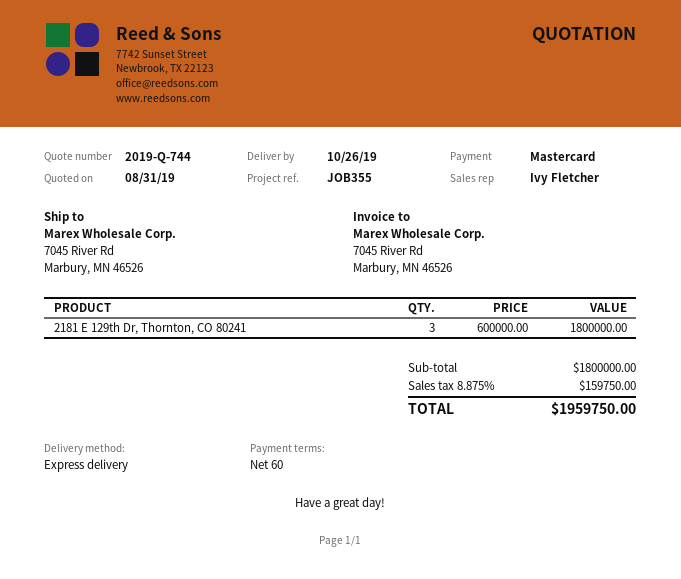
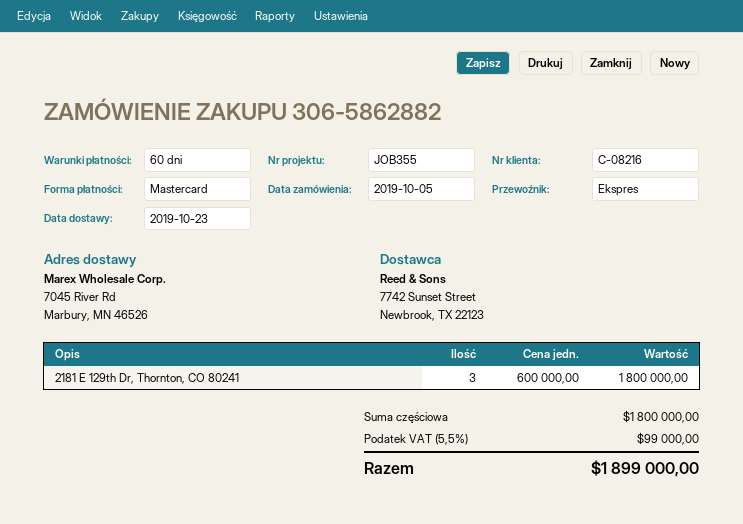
delivery date: 2019-10-26 -> 2019-10-23
tax: 8.875% = 159750.00 -> 5.5% = 99000.00
total: 1959750.00 -> 1899000.00

